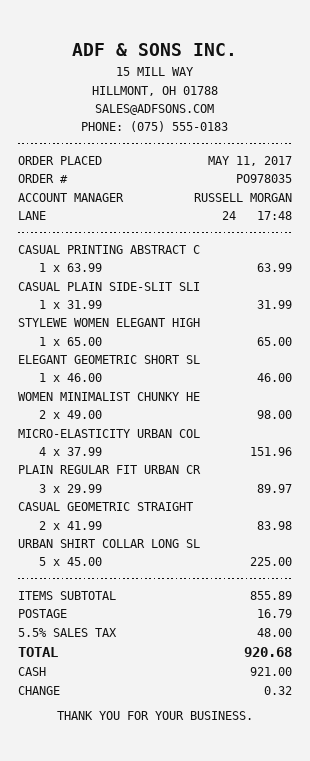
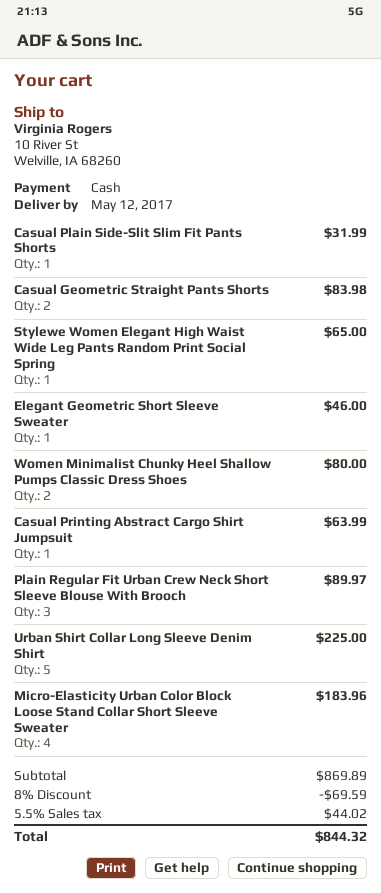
WOMEN MINIMALIST CHUNKY HE: 2 for 98.00 -> 2 for 80.00
MICRO-ELASTICITY URBAN COL: 4 for 151.96 -> 4 for 183.96
subtotal: 855.89 -> 869.89
discount: none -> 8% = 69.59
shipping: 16.79 -> none
tax: 5.5% = 48.00 -> 5.5% = 44.02
total: 920.68 -> 844.32

